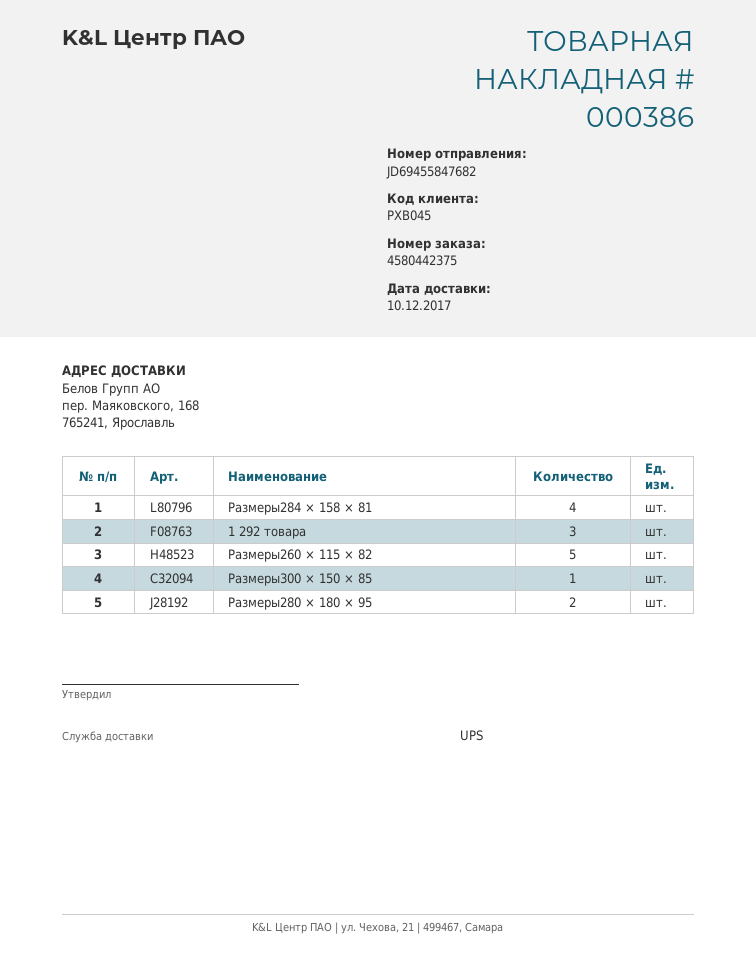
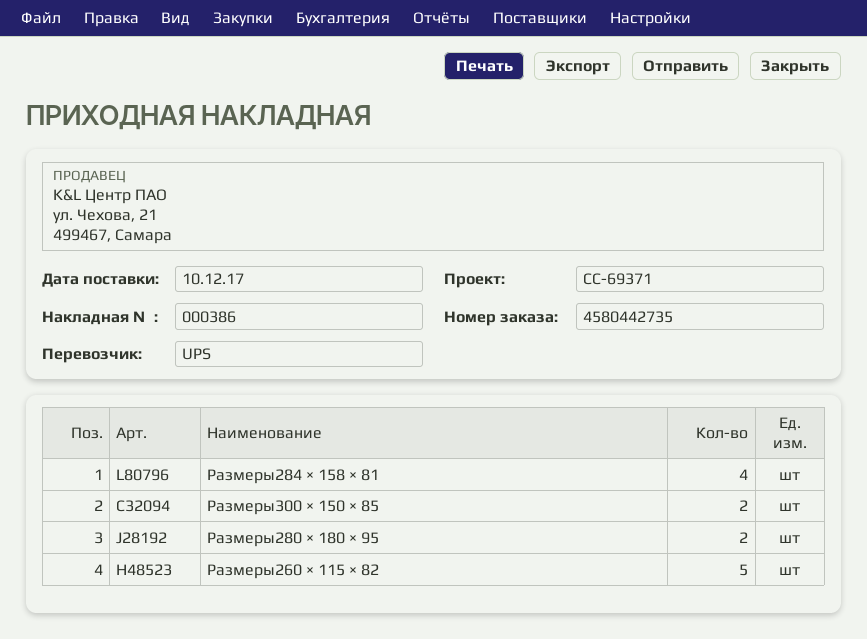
order number: 4580442375 -> 4580442735
1 292 товара: 3 -> none
Размеры300 × 150 × 85: 1 -> 2

